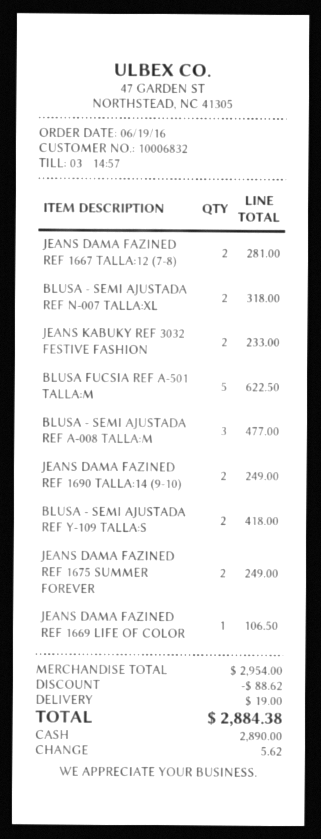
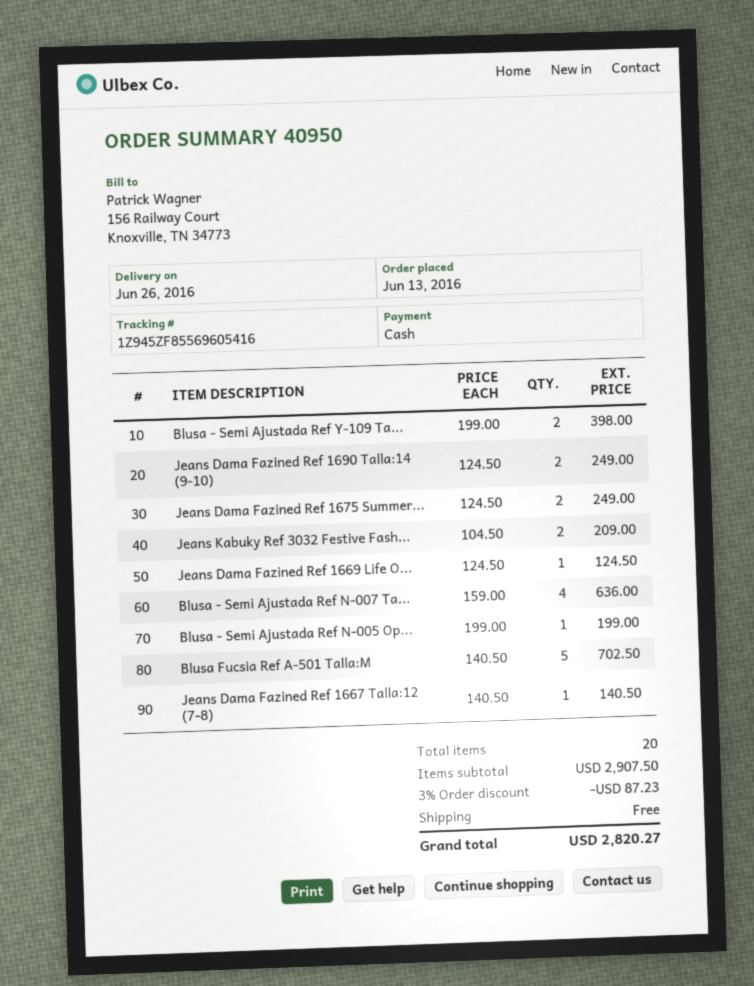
order date: 2016-06-19 -> 2016-06-13
JEANS DAMA FAZINED REF 1667 TALLA:12 (7-8): 2 for 281.00 -> 1 for 140.50
BLUSA - SEMI AJUSTADA REF N-007 TALLA:XL: 2 for 318.00 -> 4 for 636.00
JEANS KABUKY REF 3032 FESTIVE FASHION: 2 for 233.00 -> 2 for 209.00
BLUSA FUCSIA REF A-501 TALLA:M: 5 for 622.50 -> 5 for 702.50
BLUSA - SEMI AJUSTADA REF A-008 TALLA:M: 3 for 477.00 -> none
BLUSA - SEMI AJUSTADA REF Y-109 TALLA:S: 2 for 418.00 -> 2 for 398.00
JEANS DAMA FAZINED REF 1669 LIFE OF COLOR: 1 for 106.50 -> 1 for 124.50
Blusa - Semi Ajustada Ref N-005 Op...: none -> 1 for 199.00
subtotal: 2954.00 -> 2907.50
discount: 88.62 -> 87.23
shipping: 19.00 -> 0.00
total: 2884.38 -> 2820.27

